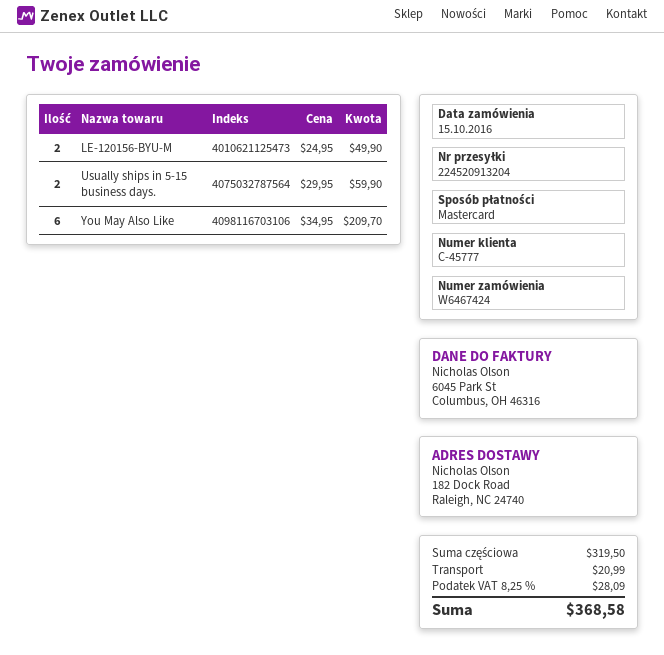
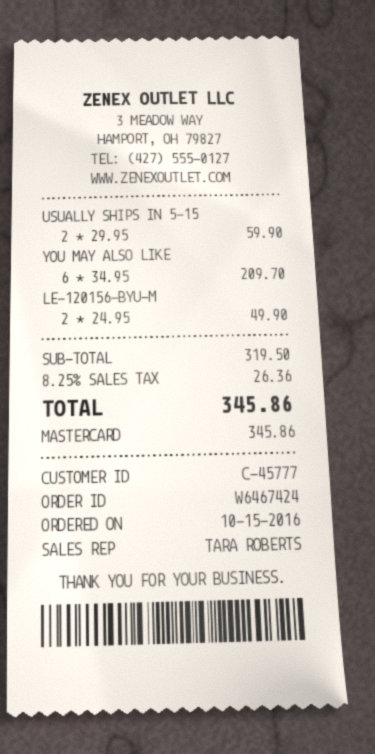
shipping: 20.99 -> none
tax: 8.25% = 28.09 -> 8.25% = 26.36
total: 368.58 -> 345.86

